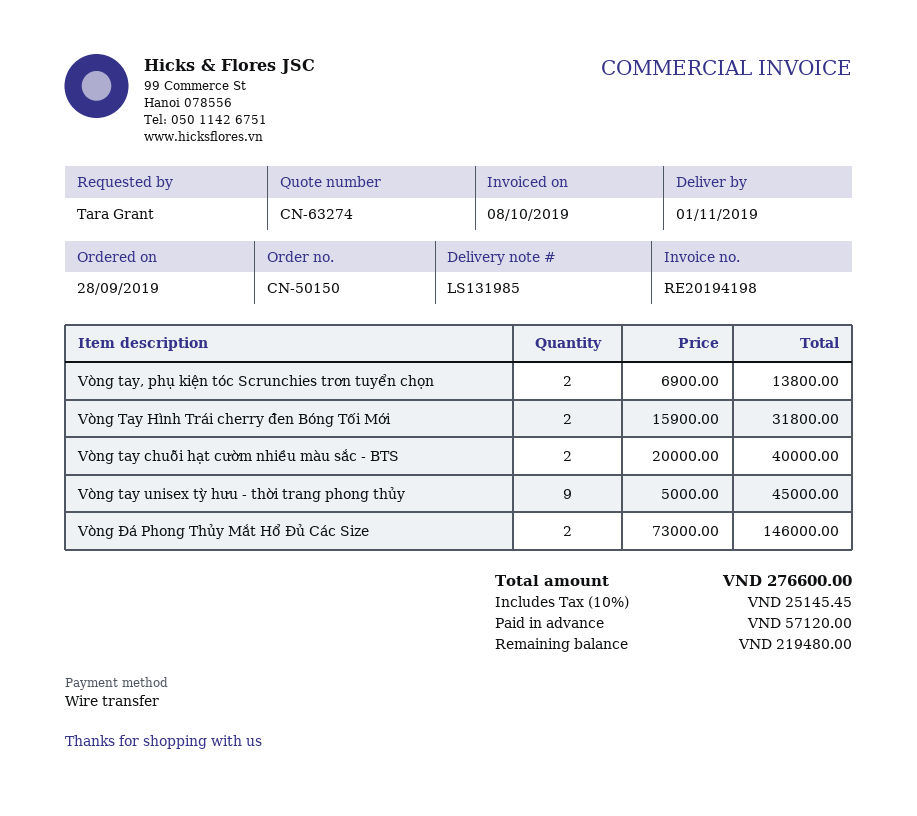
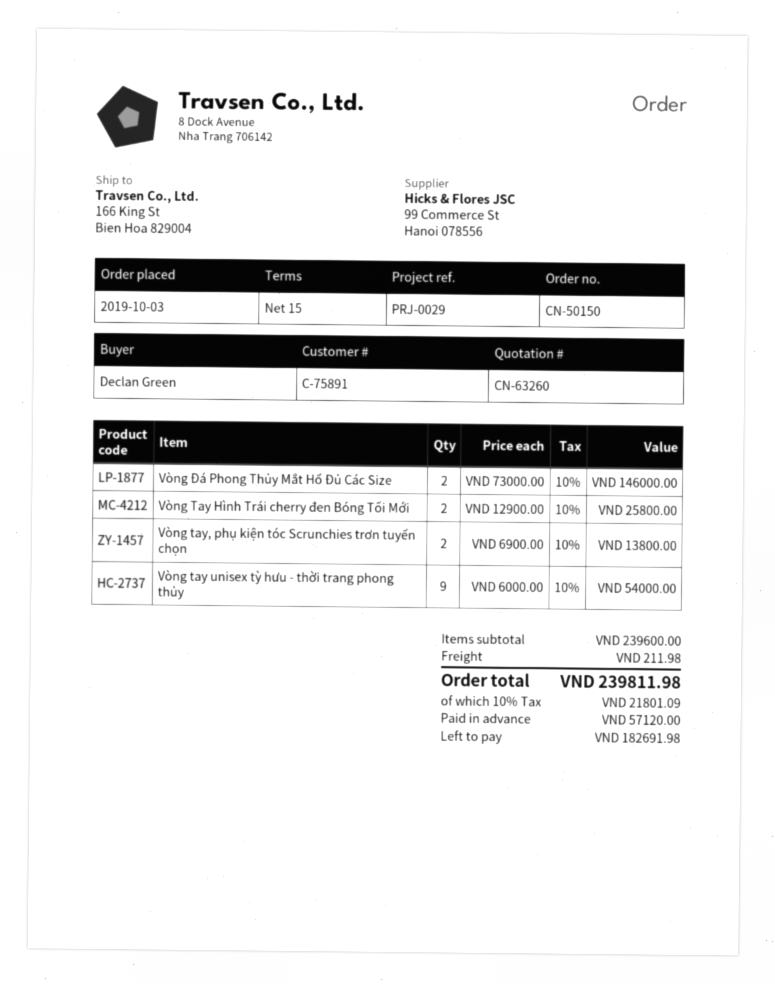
quote number: CN-63274 -> CN-63260
order date: 2019-09-28 -> 2019-10-03
ordered by: Tara Grant -> Declan Green
Vòng Tay Hình Trái cherry đen Bóng Tối Mới: 2 x 15900.00 = 31800.00 -> 2 x 12900.00 = 25800.00
Vòng tay chuỗi hạt cườm nhiều màu sắc - BTS: 2 x 20000.00 = 40000.00 -> none
Vòng tay unisex tỳ hưu - thời trang phong thủy: 9 x 5000.00 = 45000.00 -> 9 x 6000.00 = 54000.00
shipping: none -> 211.98
tax: 10% = 25145.45 -> 10% = 21801.09
total: 276600.00 -> 239811.98
balance: 219480.00 -> 182691.98

